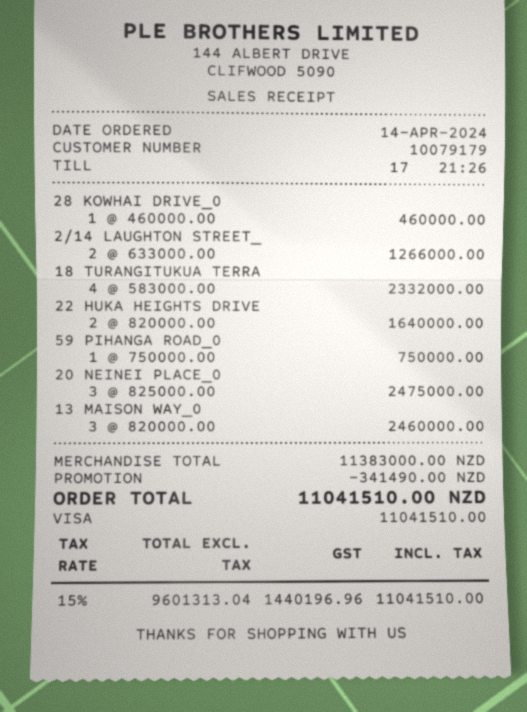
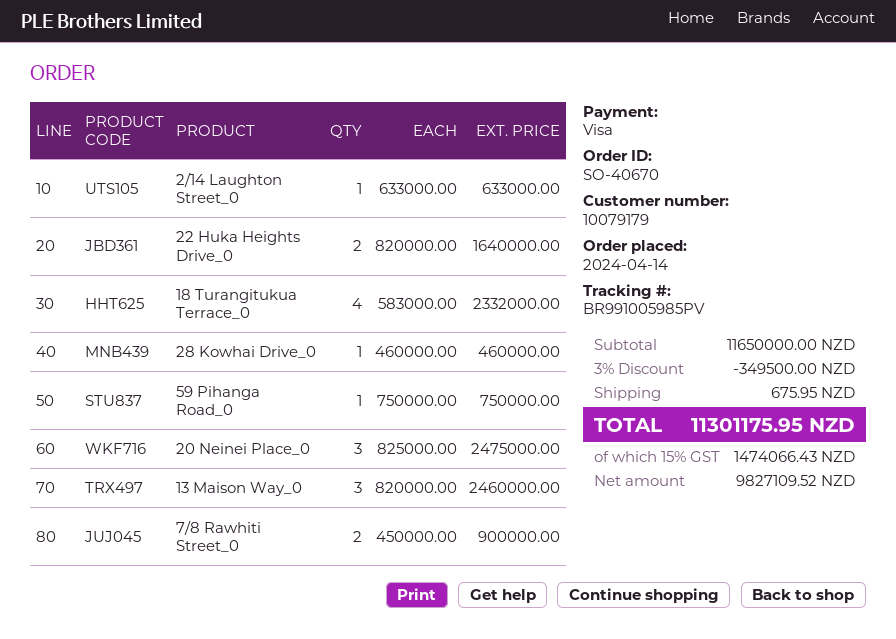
2/14 LAUGHTON STREET_: 2 x 633000.00 = 1266000.00 -> 1 x 633000.00 = 633000.00
7/8 Rawhiti Street_0: none -> 2 x 450000.00 = 900000.00
subtotal: 11383000.00 -> 11650000.00
discount: 341490.00 -> 349500.00
shipping: none -> 675.95
net: 9601313.04 -> 9827109.52
tax: 15% = 1440196.96 -> 15% = 1474066.43
total: 11041510.00 -> 11301175.95

